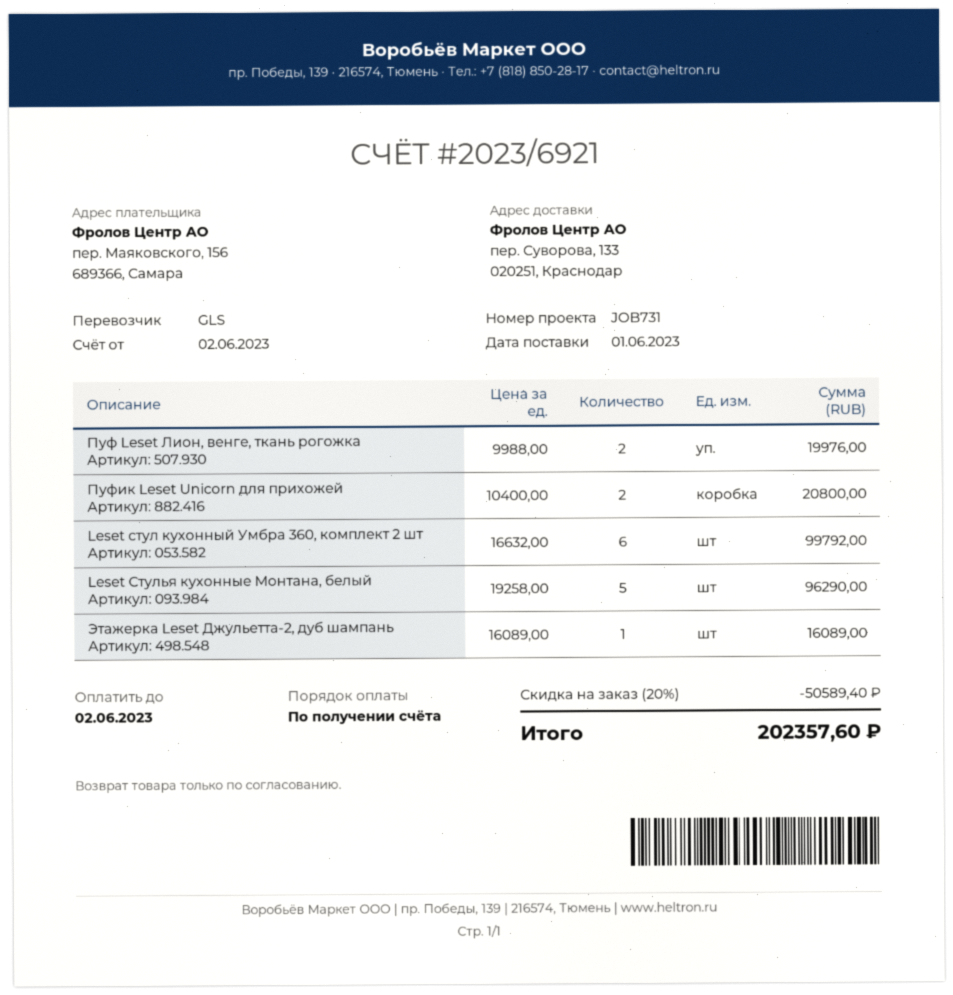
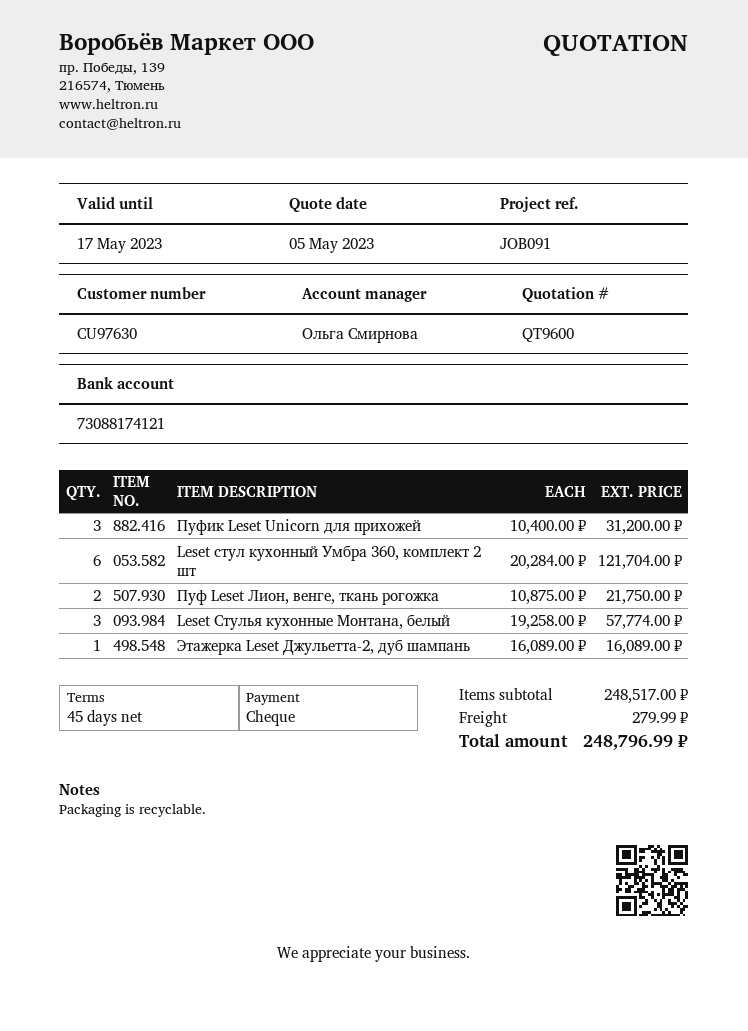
payment terms: on receipt -> 45 days
reference: JOB731 -> JOB091
Пуф Leset Лион, венге, ткань рогожка: 2 x 9988.00 = 19976.00 -> 2 x 10875.00 = 21750.00
Пуфик Leset Unicorn для прихожей: 2 x 10400.00 = 20800.00 -> 3 x 10400.00 = 31200.00
Leset стул кухонный Умбра 360, комплект 2 шт: 6 x 16632.00 = 99792.00 -> 6 x 20284.00 = 121704.00
Leset Стулья кухонные Монтана, белый: 5 x 19258.00 = 96290.00 -> 3 x 19258.00 = 57774.00
discount: 20% = 50589.40 -> none
shipping: none -> 279.99
total: 202357.60 -> 248796.99

